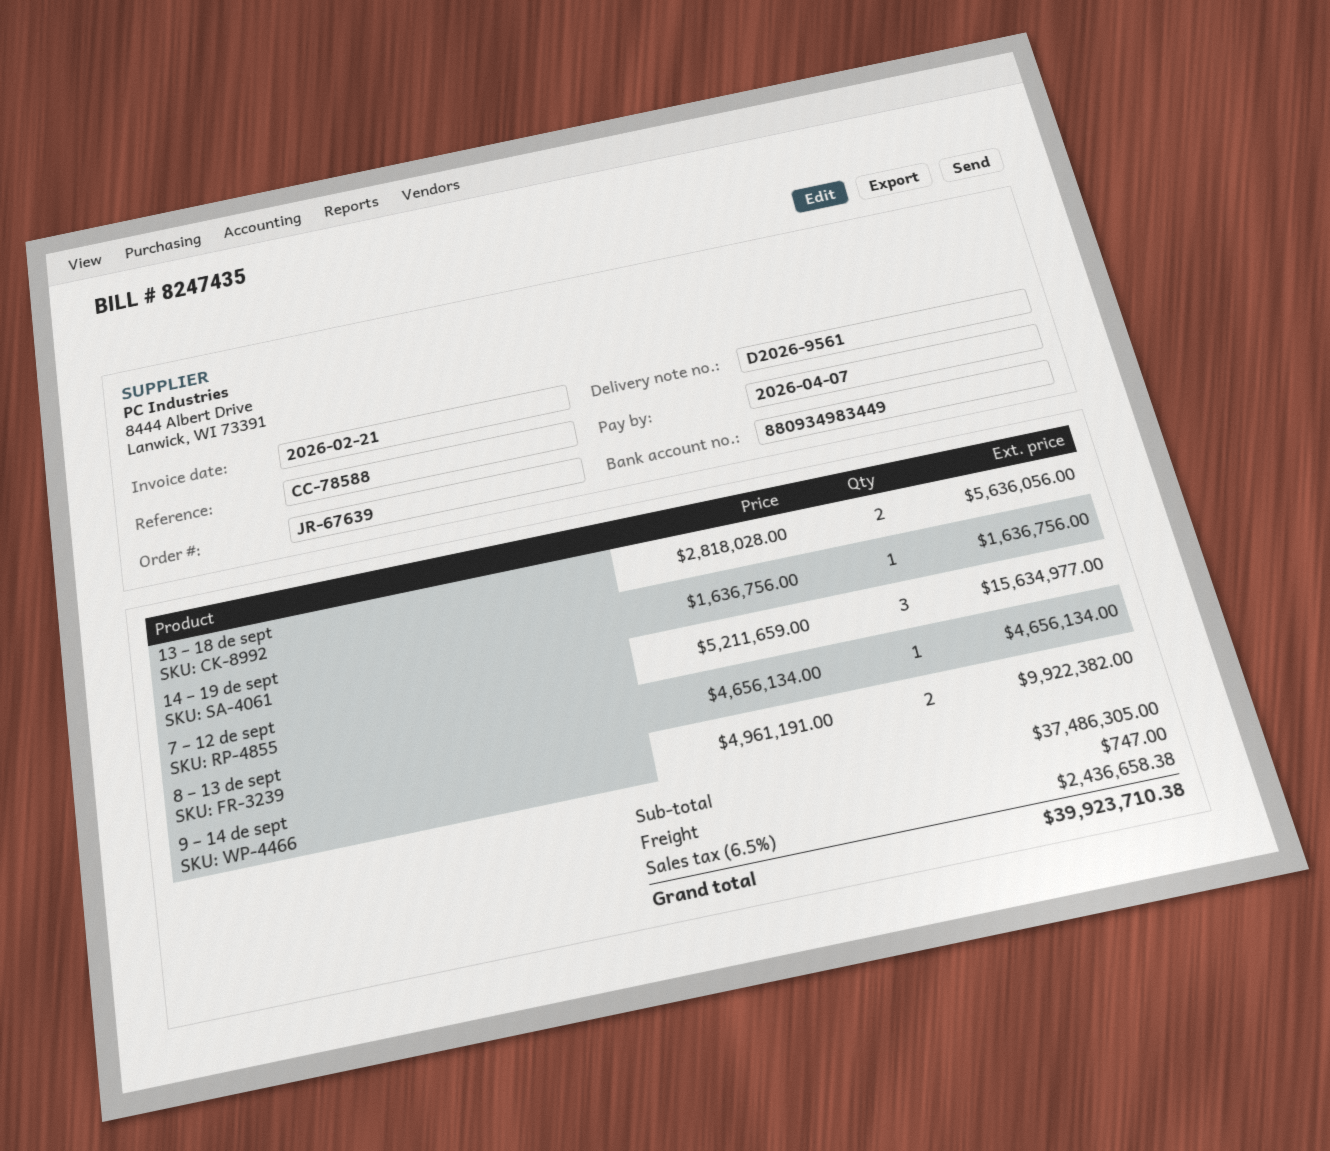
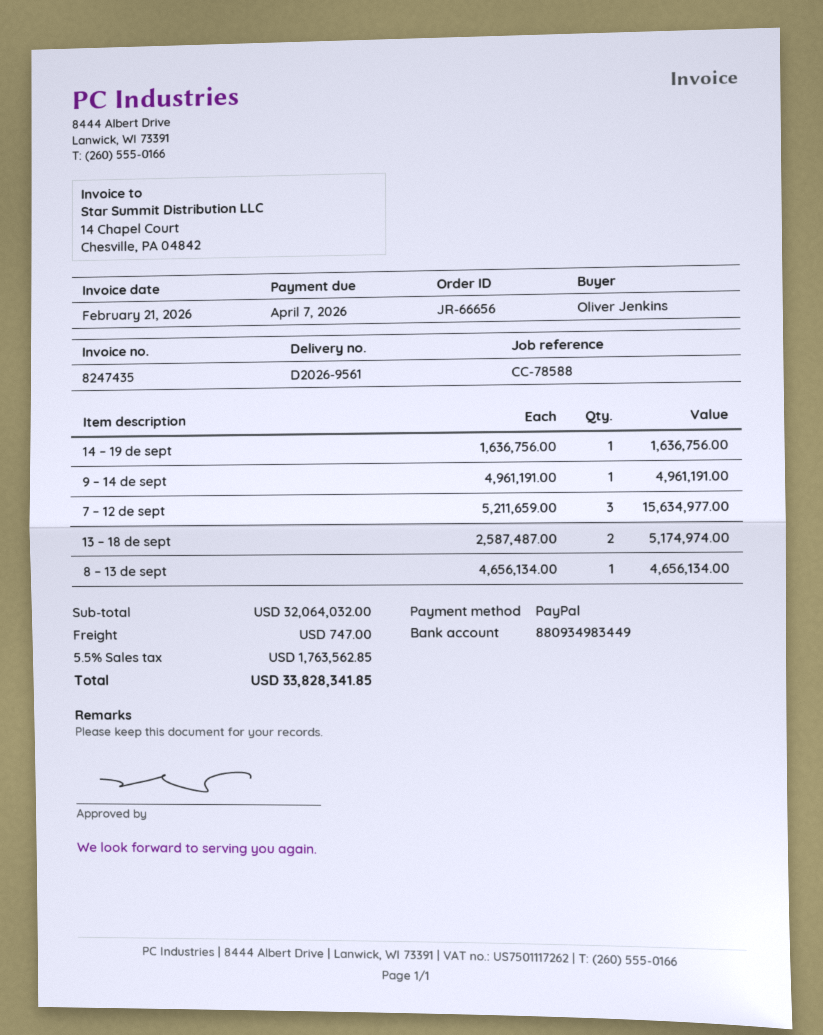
order number: JR-67639 -> JR-66656
13 – 18 de sept: 2 x 2818028.00 = 5636056.00 -> 2 x 2587487.00 = 5174974.00
9 – 14 de sept: 2 x 4961191.00 = 9922382.00 -> 1 x 4961191.00 = 4961191.00
subtotal: 37486305.00 -> 32064032.00
tax: 6.5% = 2436658.38 -> 5.5% = 1763562.85
total: 39923710.38 -> 33828341.85

